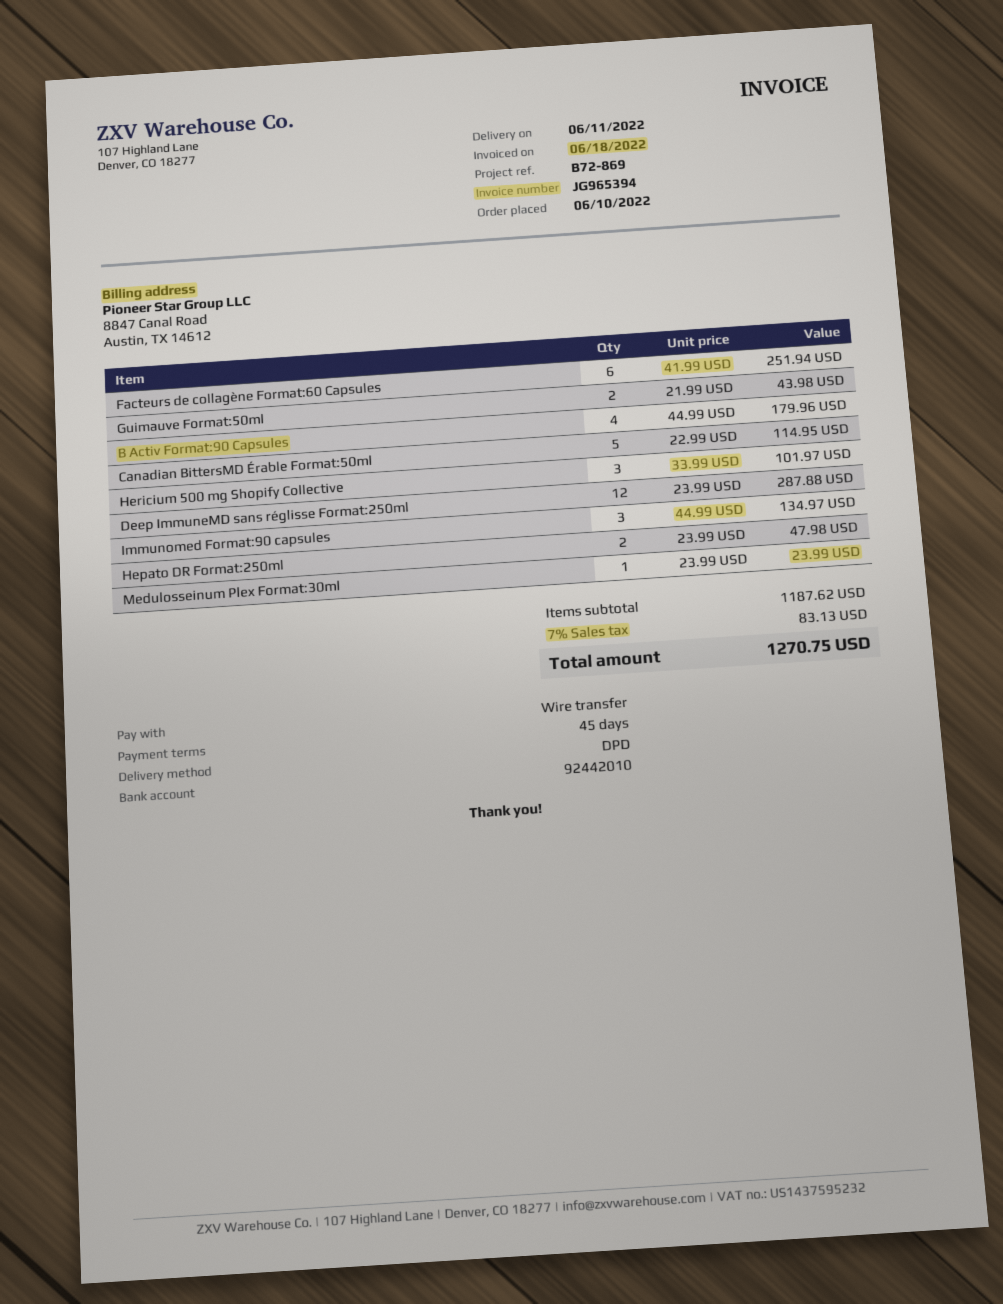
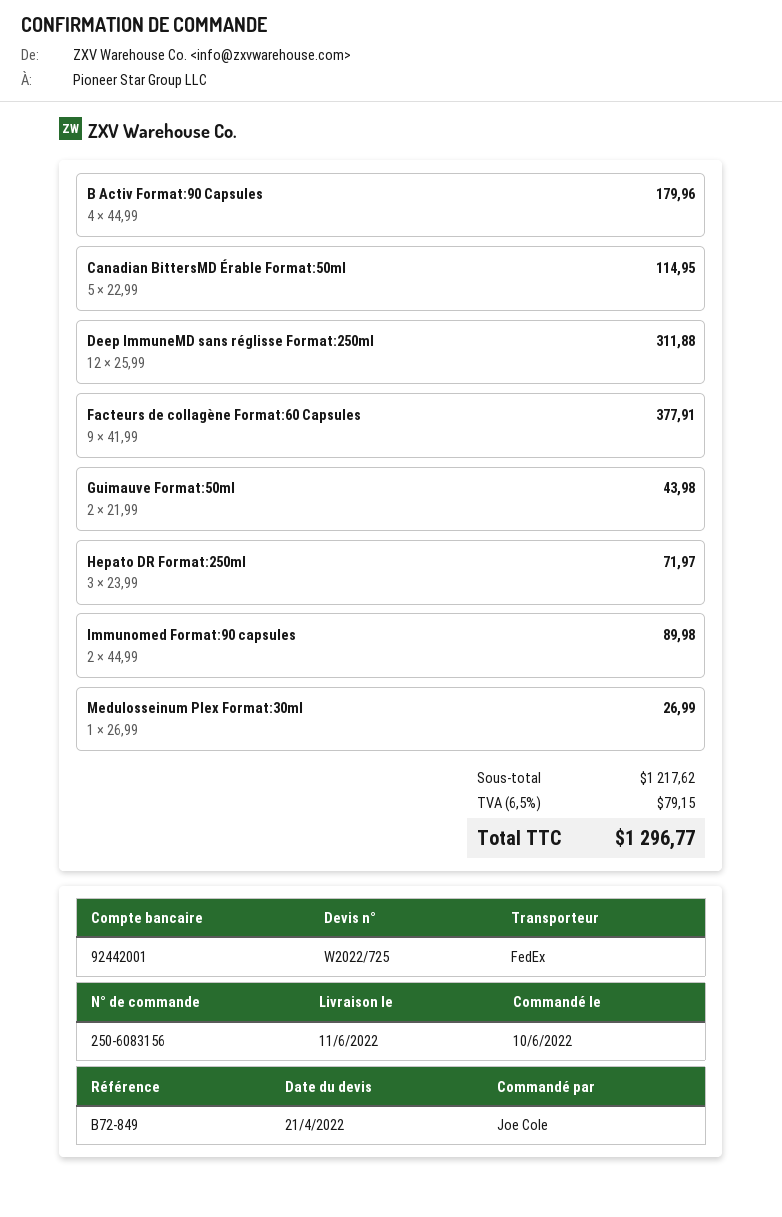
reference: B72-869 -> B72-849
bank account: 92442010 -> 92442001
shipping method: DPD -> FedEx
Facteurs de collagène Format:60 Capsules: 6 x 41.99 = 251.94 -> 9 x 41.99 = 377.91
Hericium 500 mg Shopify Collective: 3 x 33.99 = 101.97 -> none
Deep ImmuneMD sans réglisse Format:250ml: 12 x 23.99 = 287.88 -> 12 x 25.99 = 311.88
Immunomed Format:90 capsules: 3 x 44.99 = 134.97 -> 2 x 44.99 = 89.98
Hepato DR Format:250ml: 2 x 23.99 = 47.98 -> 3 x 23.99 = 71.97
Medulosseinum Plex Format:30ml: 1 x 23.99 = 23.99 -> 1 x 26.99 = 26.99
subtotal: 1187.62 -> 1217.62
tax: 7% = 83.13 -> 6.5% = 79.15
total: 1270.75 -> 1296.77

